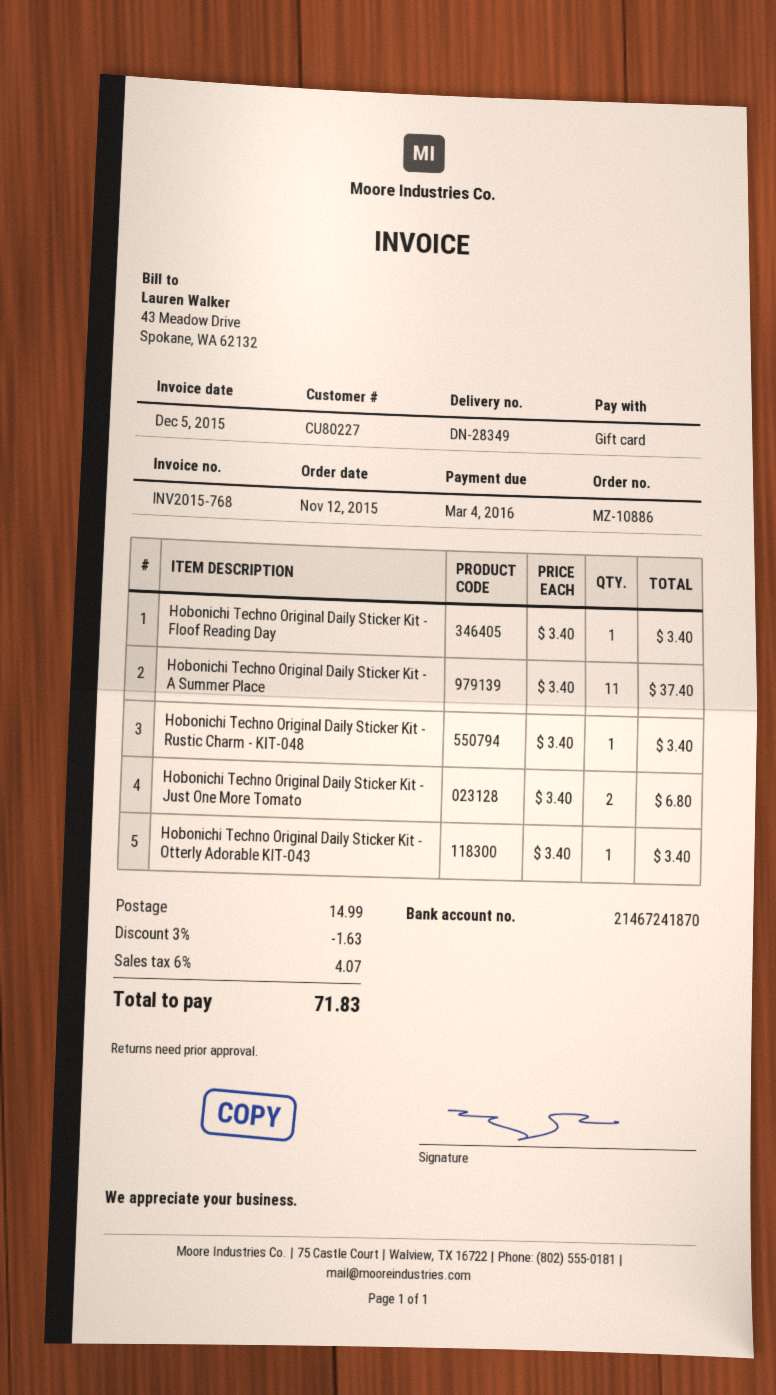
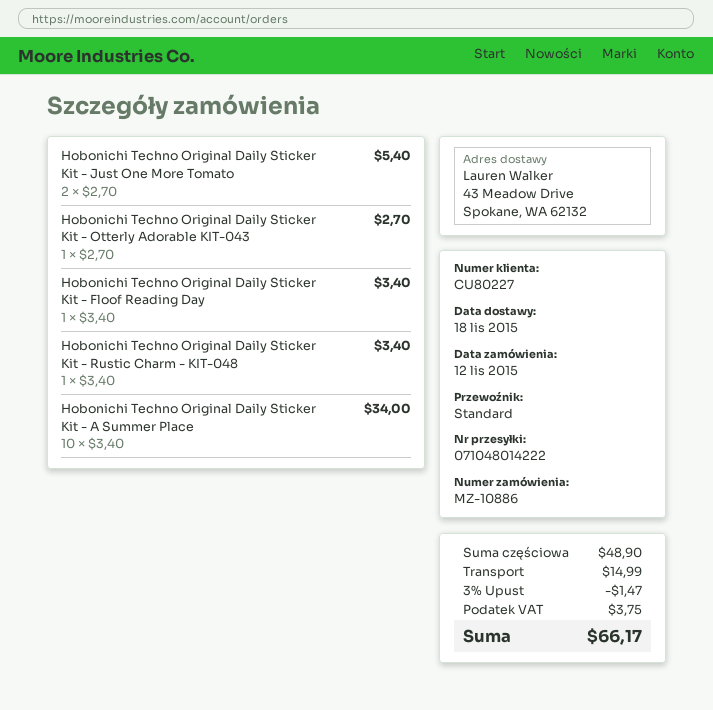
Hobonichi Techno Original Daily Sticker Kit - A Summer Place: 11 x 3.40 = 37.40 -> 10 x 3.40 = 34.00
Hobonichi Techno Original Daily Sticker Kit - Just One More Tomato: 2 x 3.40 = 6.80 -> 2 x 2.70 = 5.40
Hobonichi Techno Original Daily Sticker Kit - Otterly Adorable KIT-043: 1 x 3.40 = 3.40 -> 1 x 2.70 = 2.70
discount: 3% = 1.63 -> 3% = 1.47
tax: 4.07 -> 3.75
total: 71.83 -> 66.17

